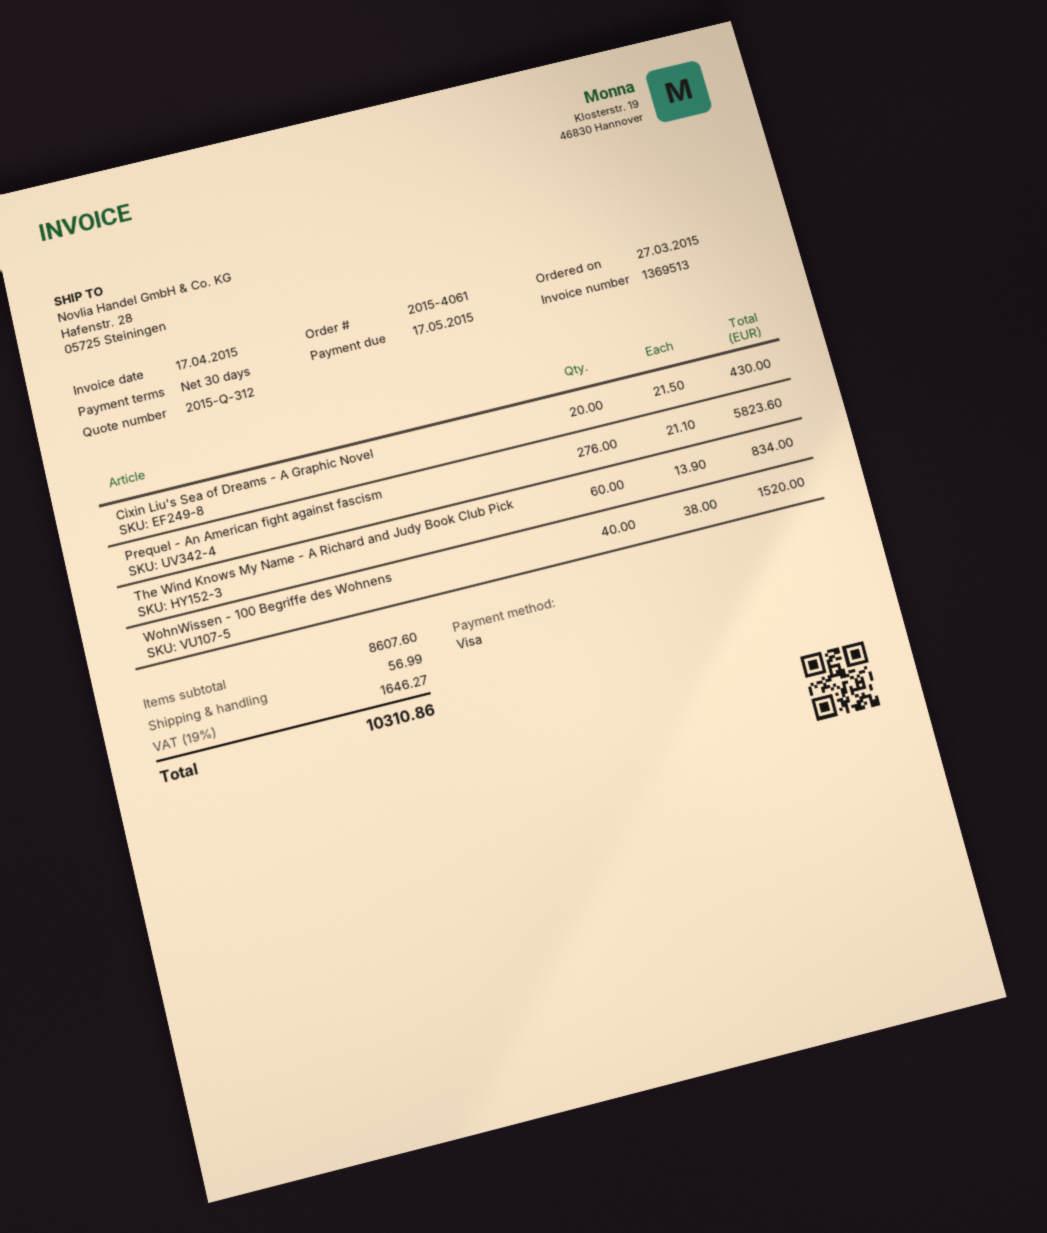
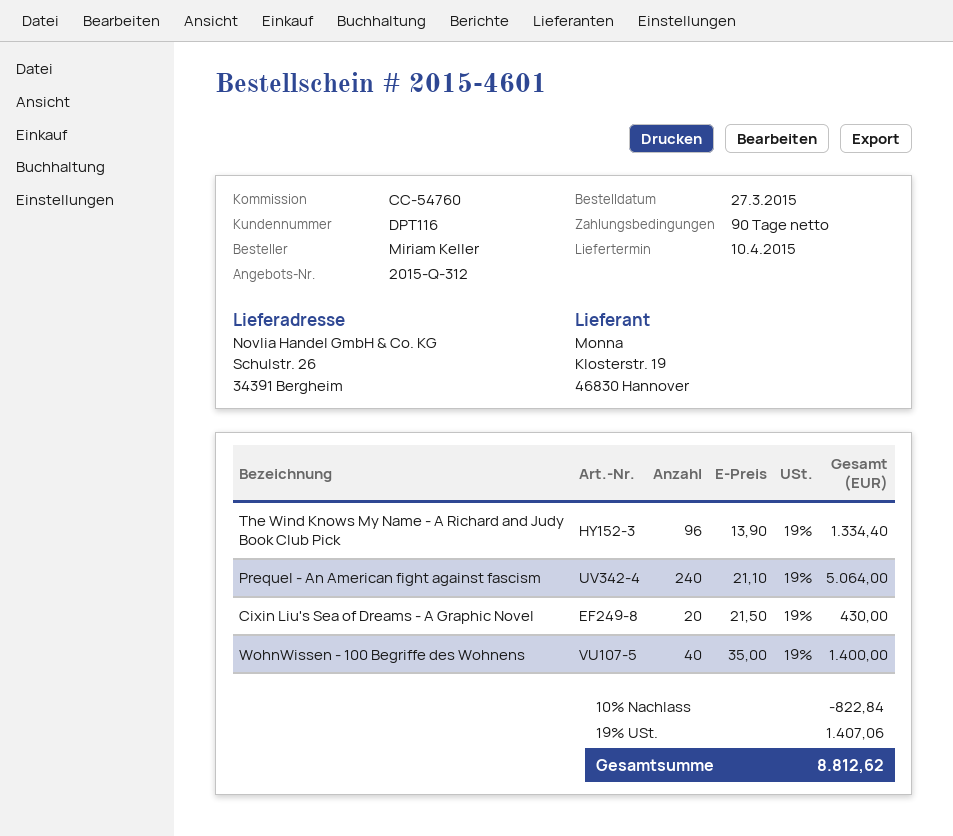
order number: 2015-4061 -> 2015-4601
payment terms: 30 days -> 90 days
ship to: Hafenstr. 28, 05725 Steiningen -> Schulstr. 26, 34391 Bergheim
Prequel - An American fight against fascism: 276 x 21.10 = 5823.60 -> 240 x 21.10 = 5064.00
The Wind Knows My Name - A Richard and Judy Book Club Pick: 60 x 13.90 = 834.00 -> 96 x 13.90 = 1334.40
WohnWissen - 100 Begriffe des Wohnens: 40 x 38.00 = 1520.00 -> 40 x 35.00 = 1400.00
discount: none -> 10% = 822.84
shipping: 56.99 -> none
tax: 19% = 1646.27 -> 19% = 1407.06
total: 10310.86 -> 8812.62

